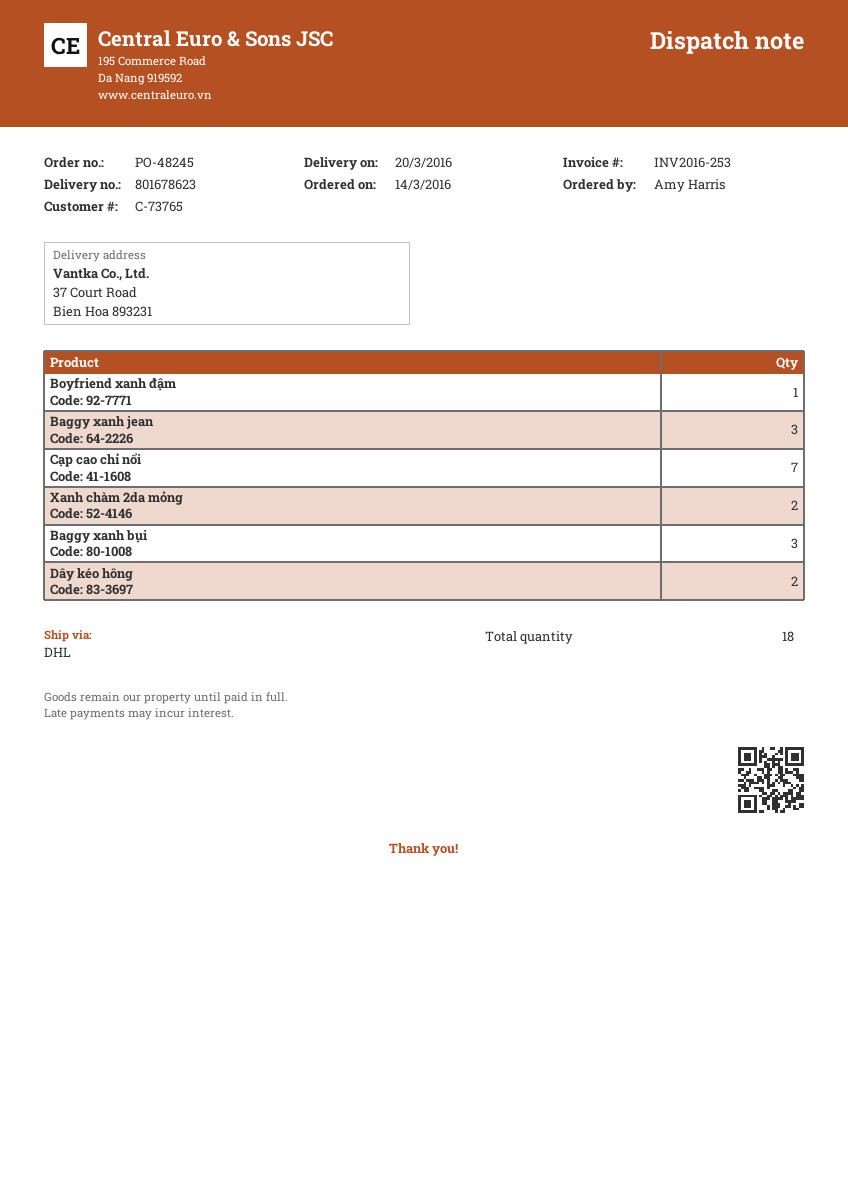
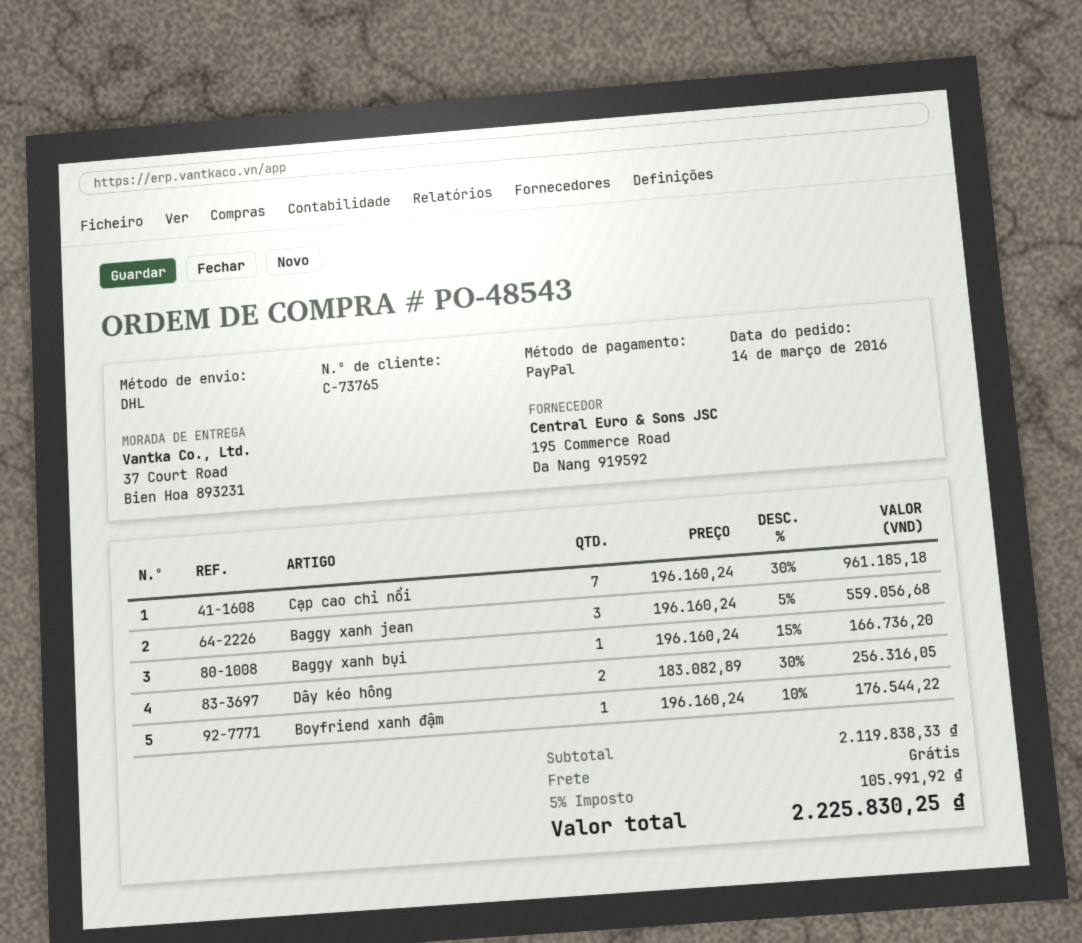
order number: PO-48245 -> PO-48543
Xanh chàm 2da mỏng: 2 -> none
Baggy xanh bụi: 3 -> 1

